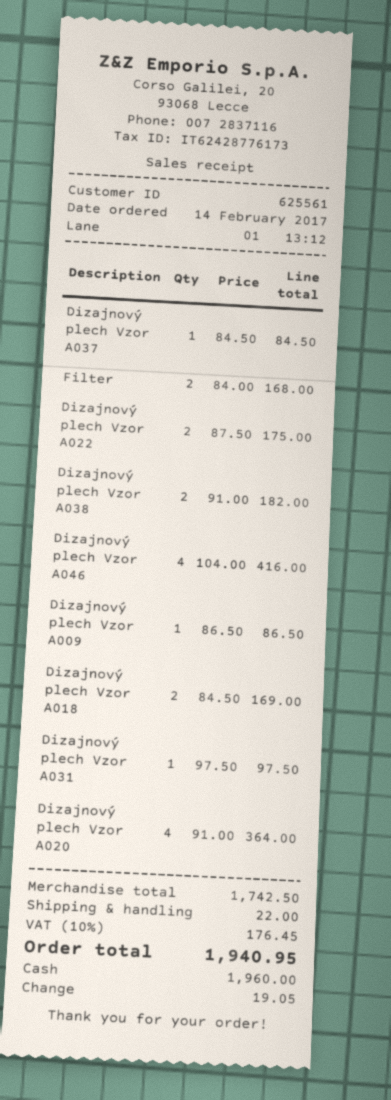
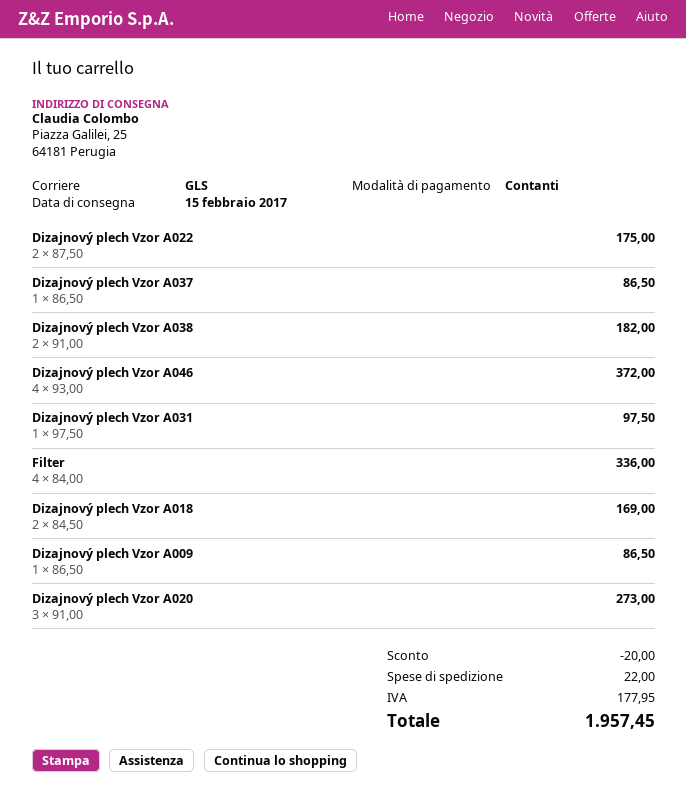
Dizajnový plech Vzor A037: 1 x 84.50 = 84.50 -> 1 x 86.50 = 86.50
Filter: 2 x 84.00 = 168.00 -> 4 x 84.00 = 336.00
Dizajnový plech Vzor A046: 4 x 104.00 = 416.00 -> 4 x 93.00 = 372.00
Dizajnový plech Vzor A020: 4 x 91.00 = 364.00 -> 3 x 91.00 = 273.00
discount: none -> 20.00
tax: 176.45 -> 177.95
total: 1940.95 -> 1957.45

